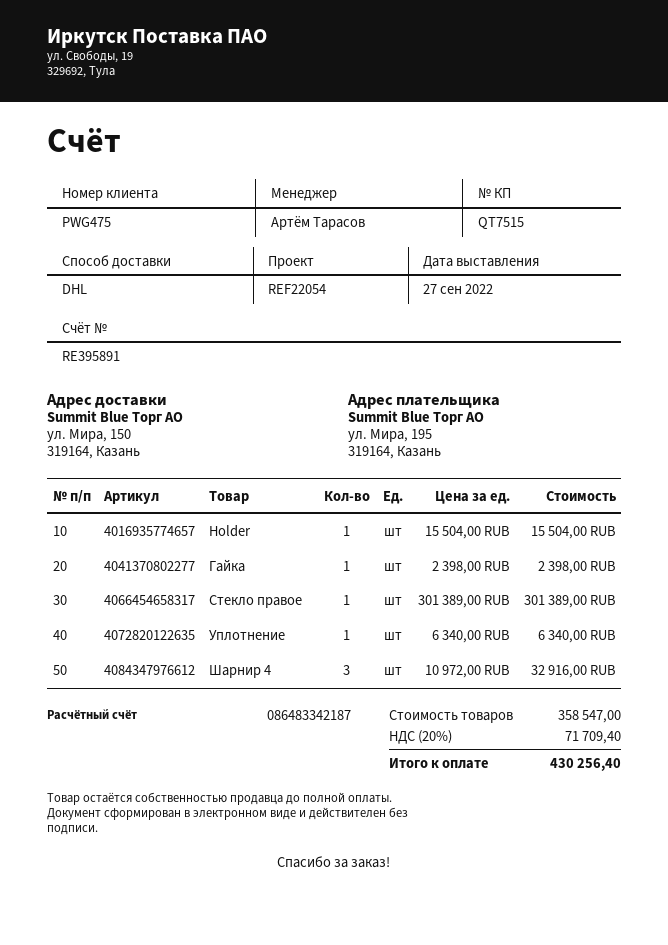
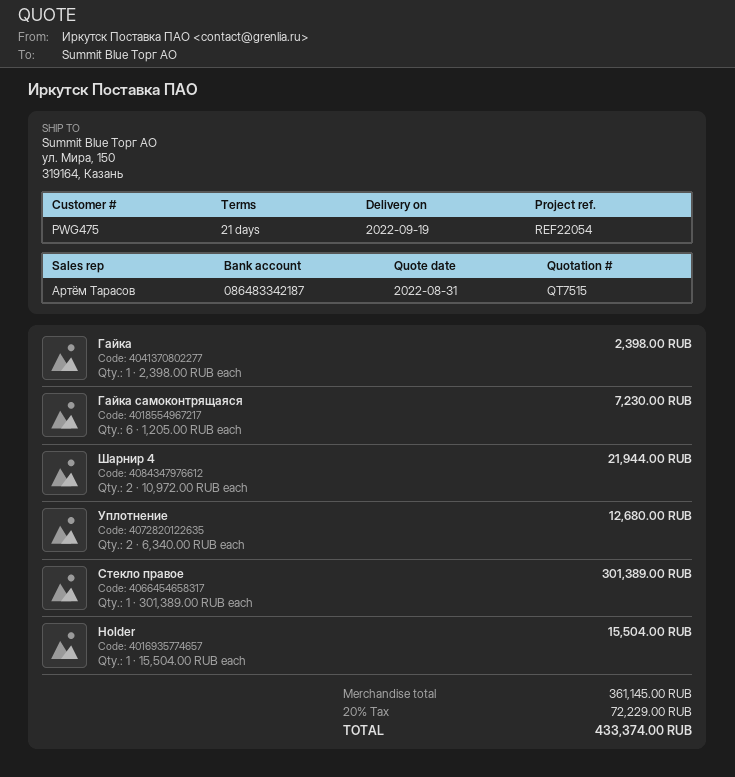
Уплотнение: 1 x 6340.00 = 6340.00 -> 2 x 6340.00 = 12680.00
Шарнир 4: 3 x 10972.00 = 32916.00 -> 2 x 10972.00 = 21944.00
Гайка самоконтрящаяся: none -> 6 x 1205.00 = 7230.00
subtotal: 358547.00 -> 361145.00
tax: 20% = 71709.40 -> 20% = 72229.00
total: 430256.40 -> 433374.00

